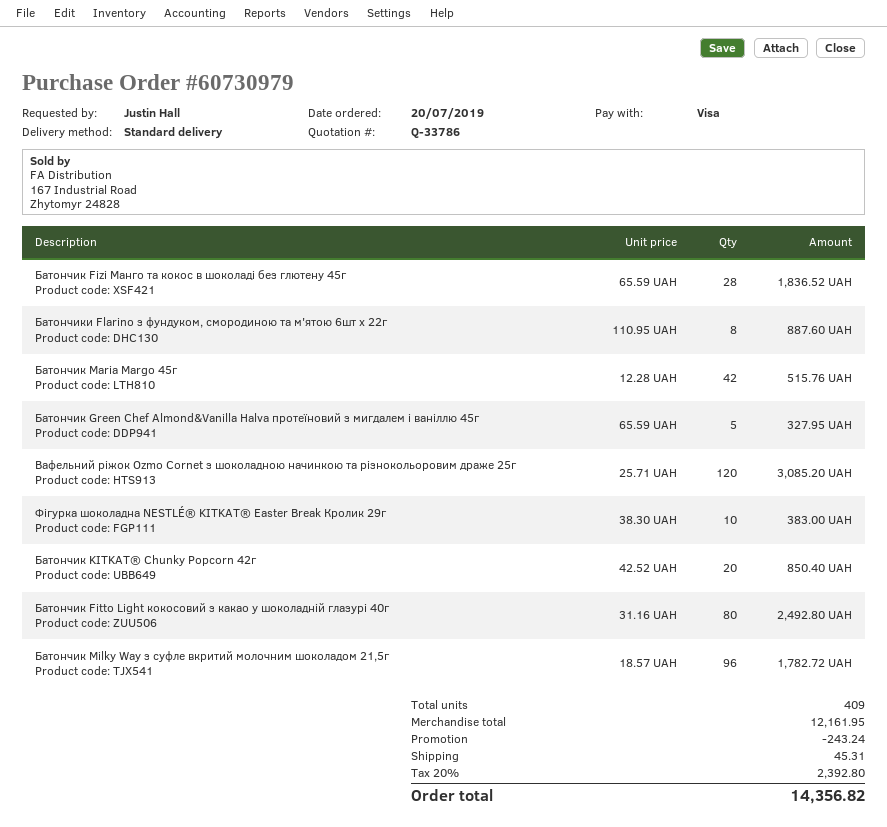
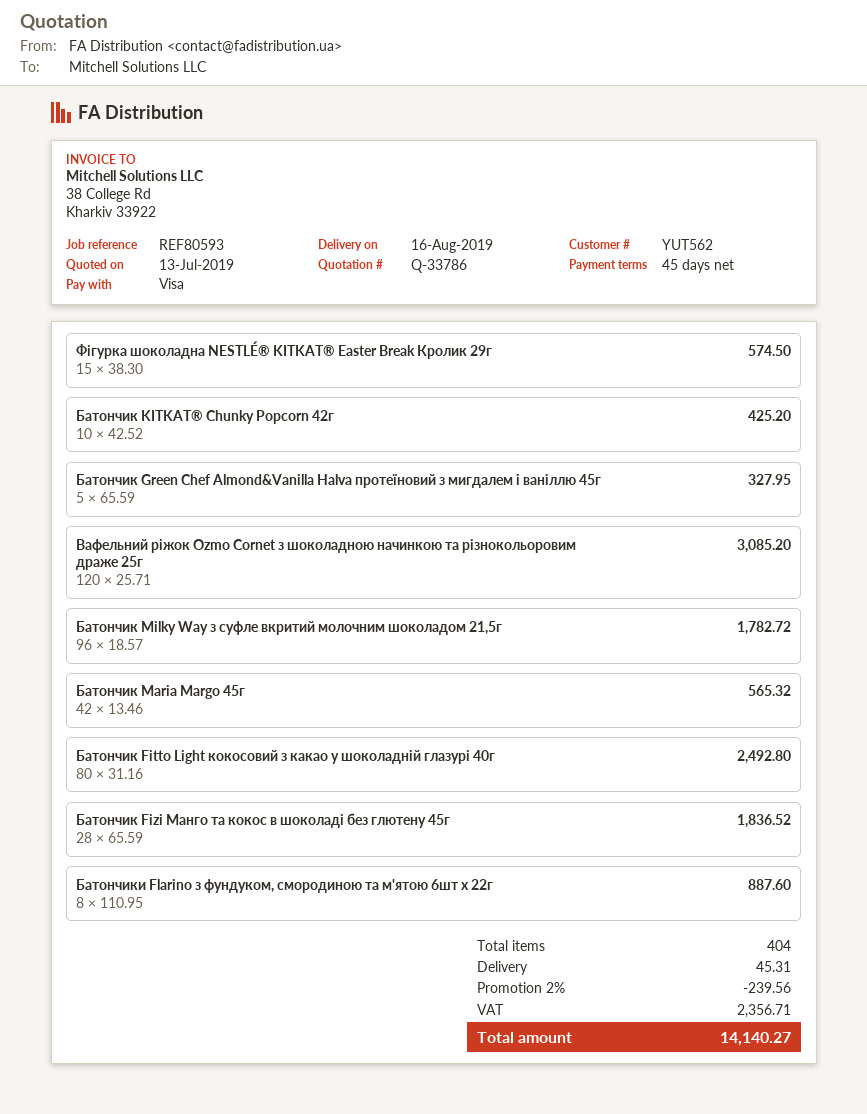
Батончик Maria Margo 45г: 42 x 12.28 = 515.76 -> 42 x 13.46 = 565.32
Фігурка шоколадна NESTLÉ® KITKAT® Easter Break Кролик 29г: 10 x 38.30 = 383.00 -> 15 x 38.30 = 574.50
Батончик KITKAT® Chunky Popcorn 42г: 20 x 42.52 = 850.40 -> 10 x 42.52 = 425.20
total quantity: 409 -> 404
discount: 243.24 -> 239.56
tax: 2392.80 -> 2356.71
total: 14356.82 -> 14140.27

